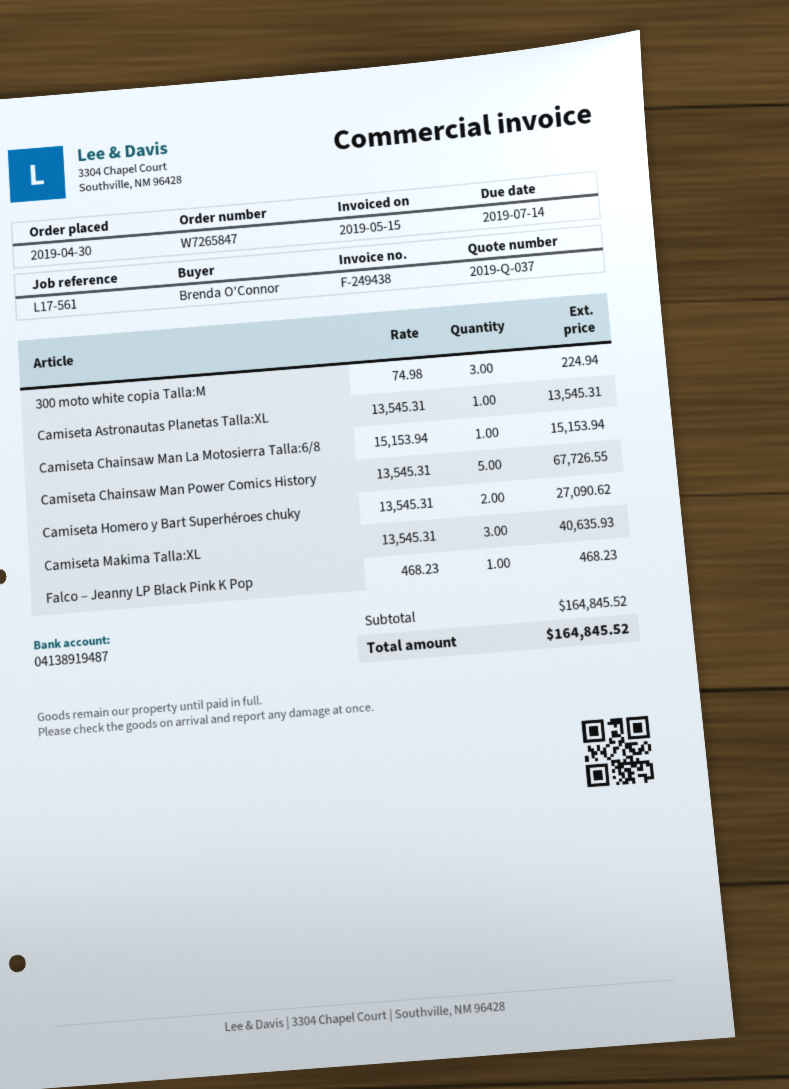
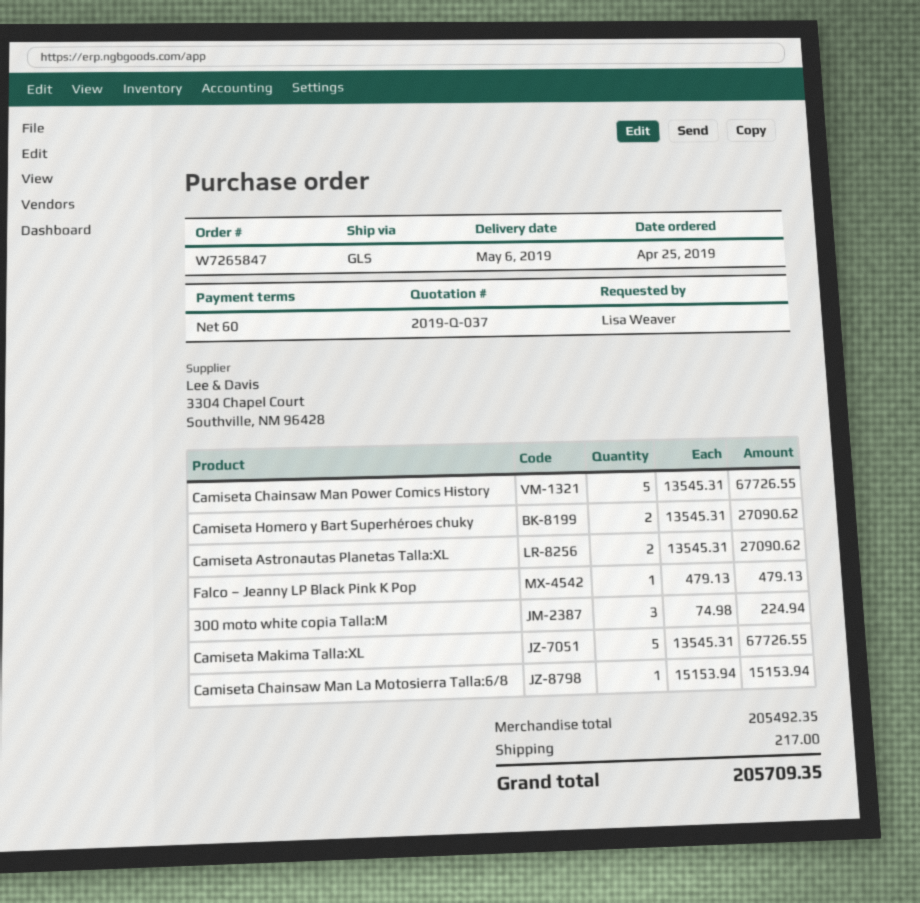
order date: 2019-04-30 -> 2019-04-25
ordered by: Brenda O'Connor -> Lisa Weaver
Camiseta Astronautas Planetas Talla:XL: 1 x 13545.31 = 13545.31 -> 2 x 13545.31 = 27090.62
Camiseta Makima Talla:XL: 3 x 13545.31 = 40635.93 -> 5 x 13545.31 = 67726.55
Falco – Jeanny LP Black Pink K Pop: 1 x 468.23 = 468.23 -> 1 x 479.13 = 479.13
subtotal: 164845.52 -> 205492.35
shipping: none -> 217.00
total: 164845.52 -> 205709.35

